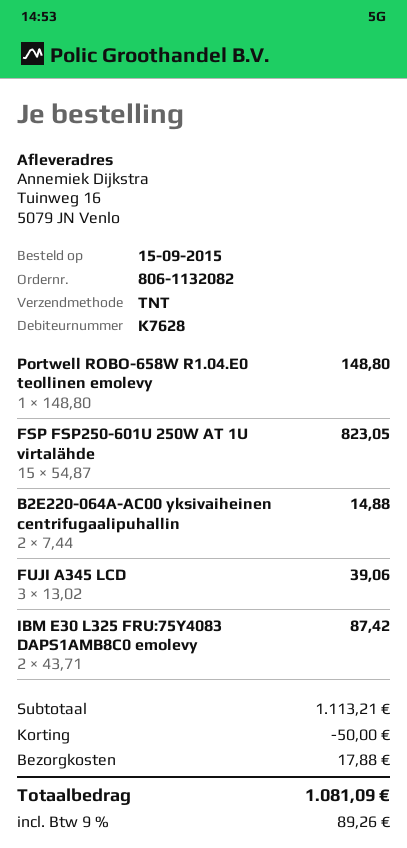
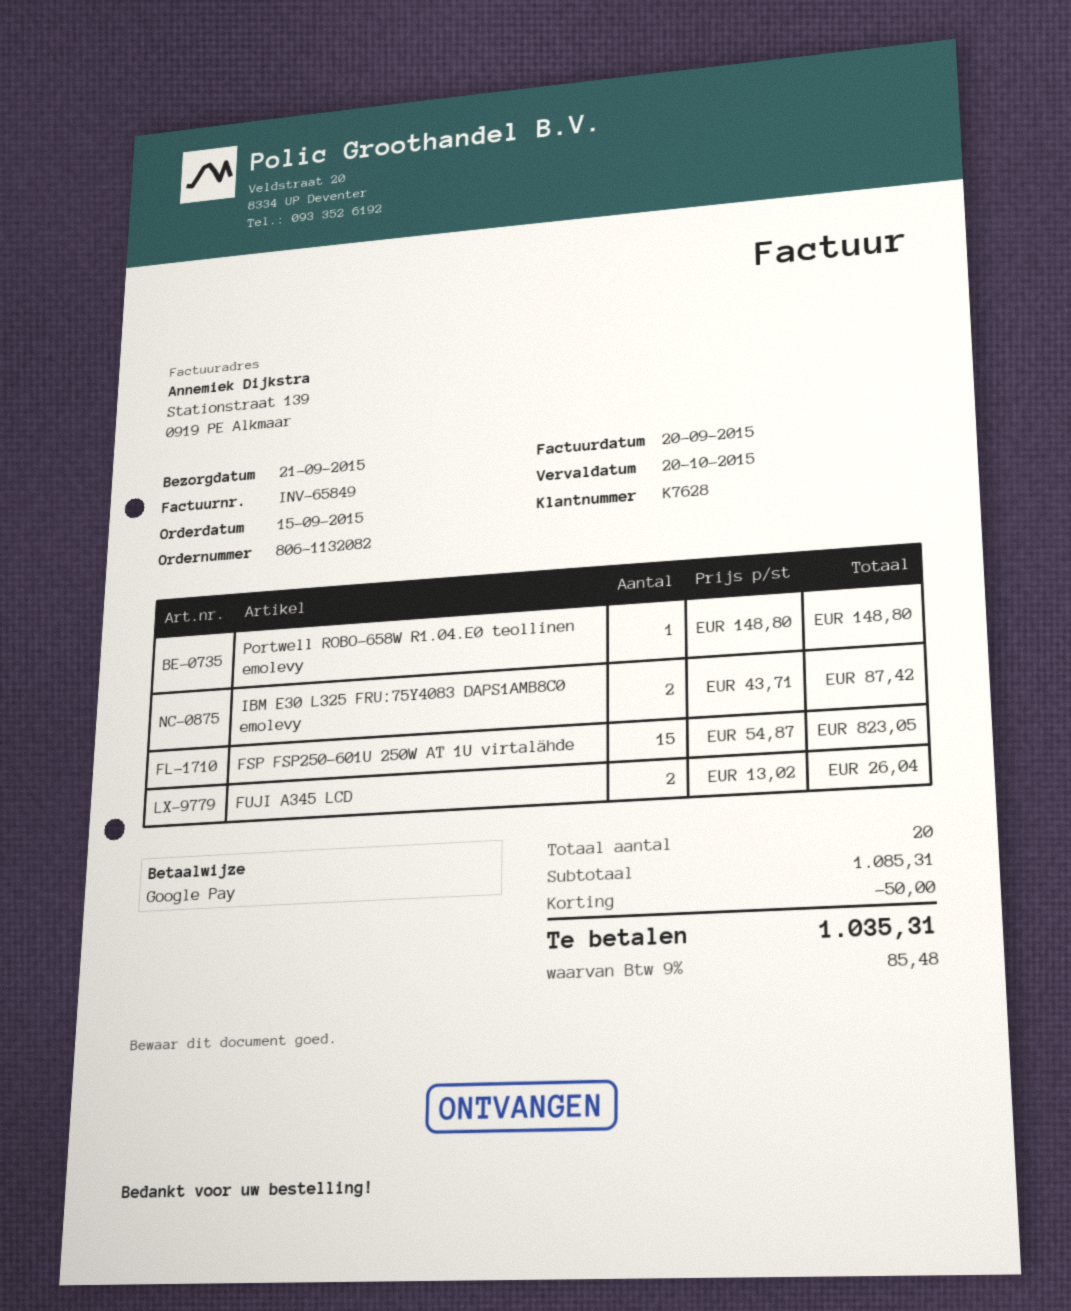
B2E220-064A-AC00 yksivaiheinen centrifugaalipuhallin: 2 x 7.44 = 14.88 -> none
FUJI A345 LCD: 3 x 13.02 = 39.06 -> 2 x 13.02 = 26.04
subtotal: 1113.21 -> 1085.31
shipping: 17.88 -> none
tax: 9% = 89.26 -> 9% = 85.48
total: 1081.09 -> 1035.31

